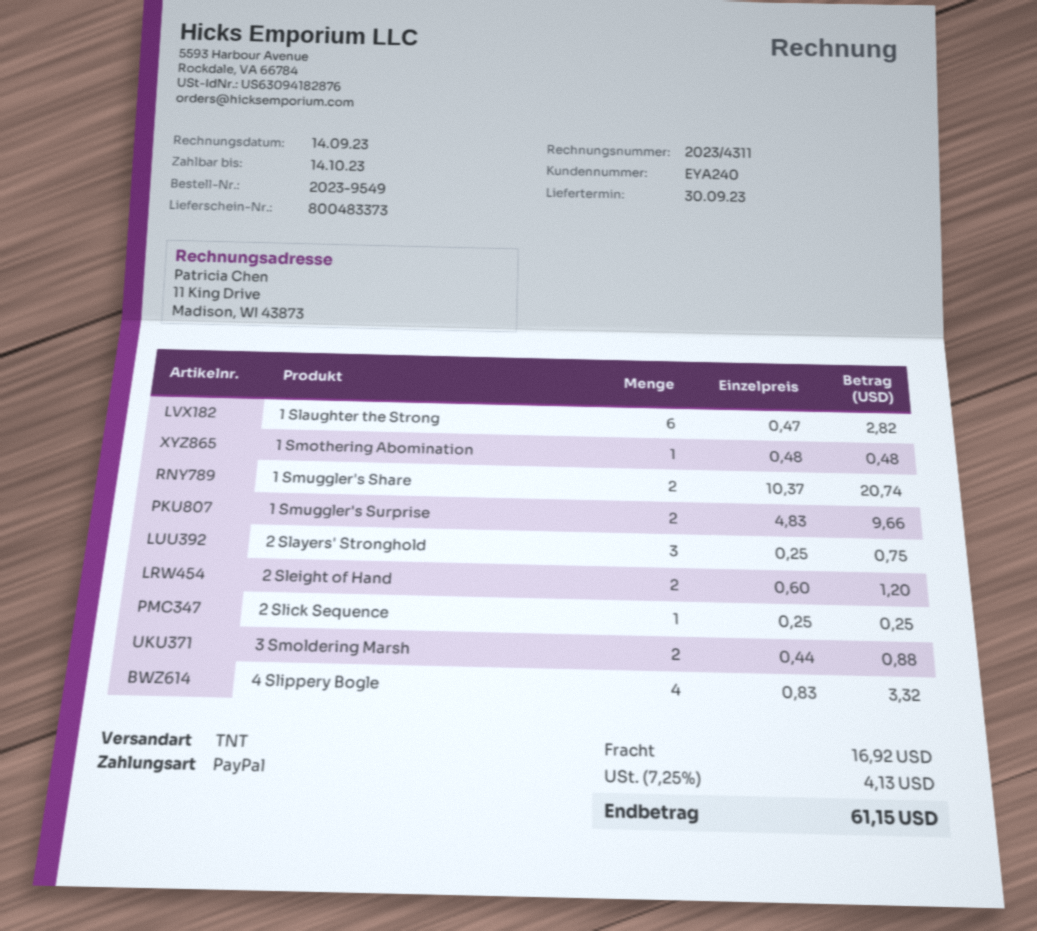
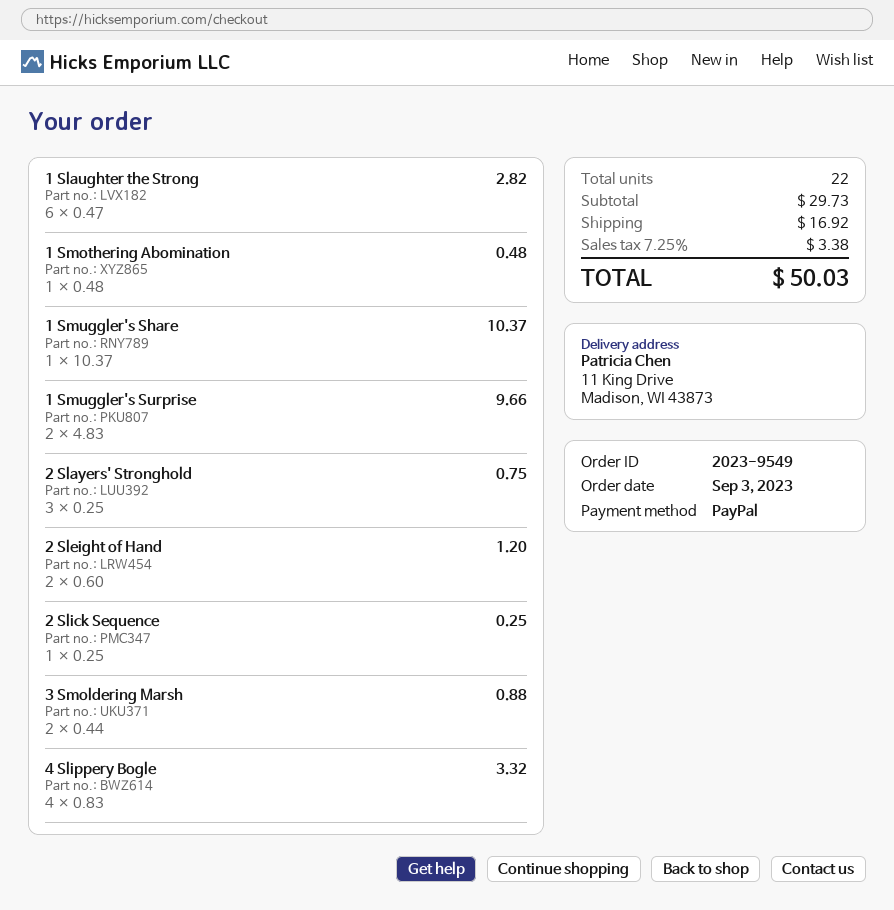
1 Smuggler's Share: 2 x 10.37 = 20.74 -> 1 x 10.37 = 10.37
tax: 7.25% = 4.13 -> 7.25% = 3.38
total: 61.15 -> 50.03

